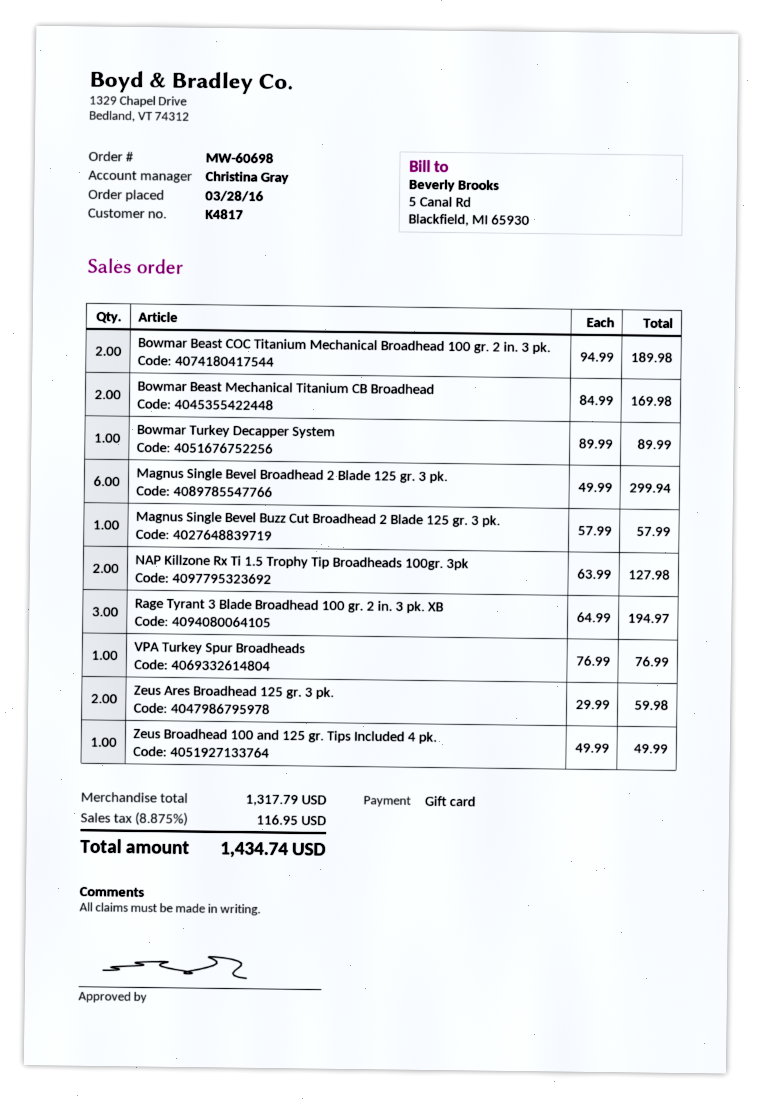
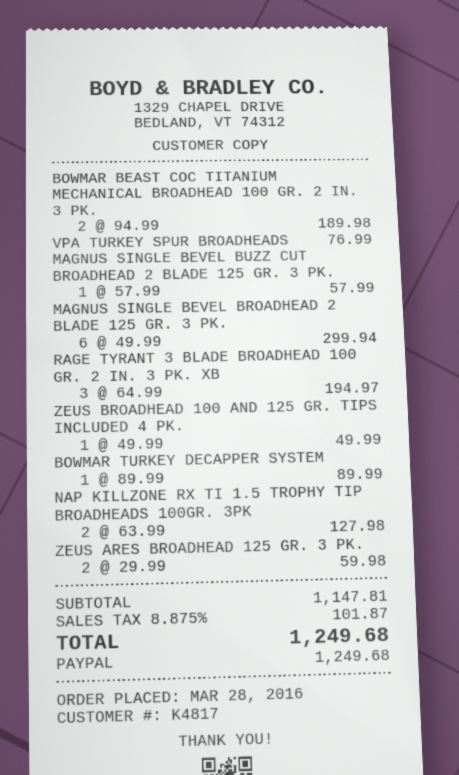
payment method: gift card -> PayPal
Bowmar Beast Mechanical Titanium CB Broadhead: 2 x 84.99 = 169.98 -> none
subtotal: 1317.79 -> 1147.81
tax: 8.875% = 116.95 -> 8.875% = 101.87
total: 1434.74 -> 1249.68

